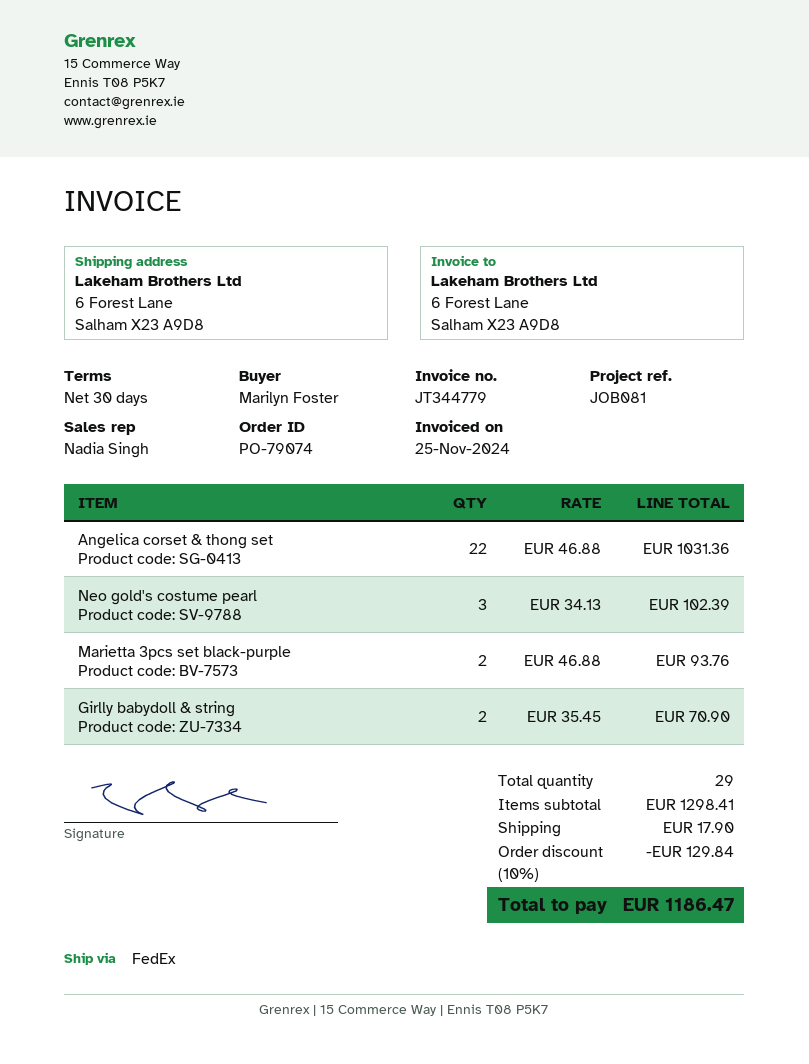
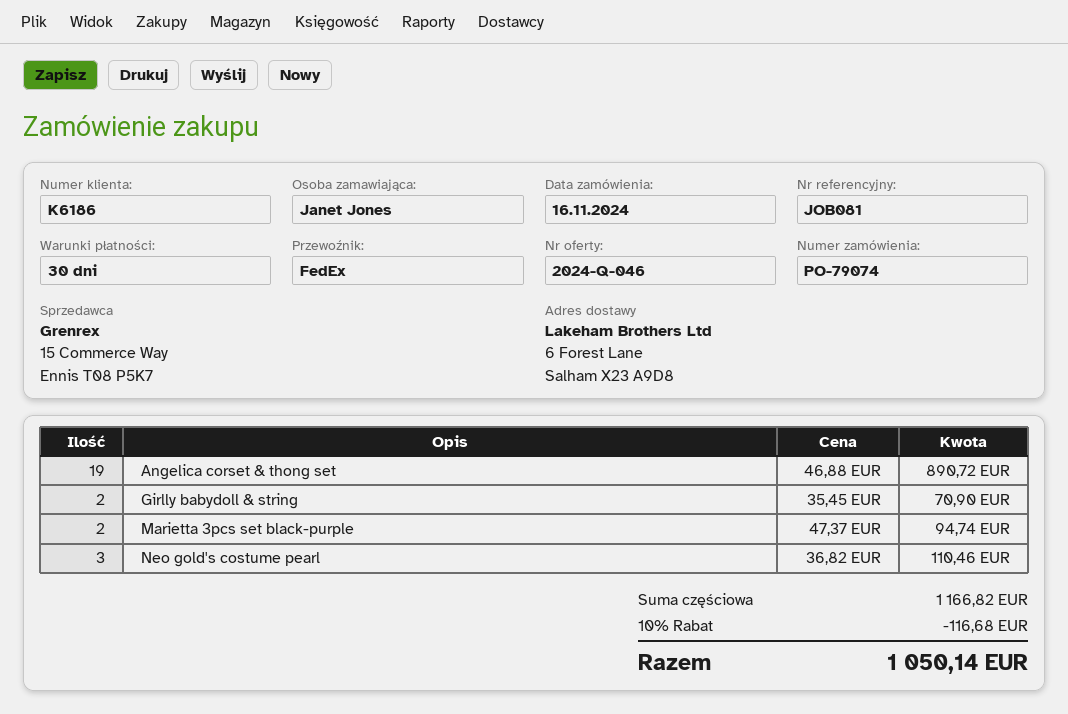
ordered by: Marilyn Foster -> Janet Jones
Angelica corset & thong set: 22 x 46.88 = 1031.36 -> 19 x 46.88 = 890.72
Neo gold's costume pearl: 3 x 34.13 = 102.39 -> 3 x 36.82 = 110.46
Marietta 3pcs set black-purple: 2 x 46.88 = 93.76 -> 2 x 47.37 = 94.74
subtotal: 1298.41 -> 1166.82
discount: 10% = 129.84 -> 10% = 116.68
shipping: 17.90 -> none
total: 1186.47 -> 1050.14

